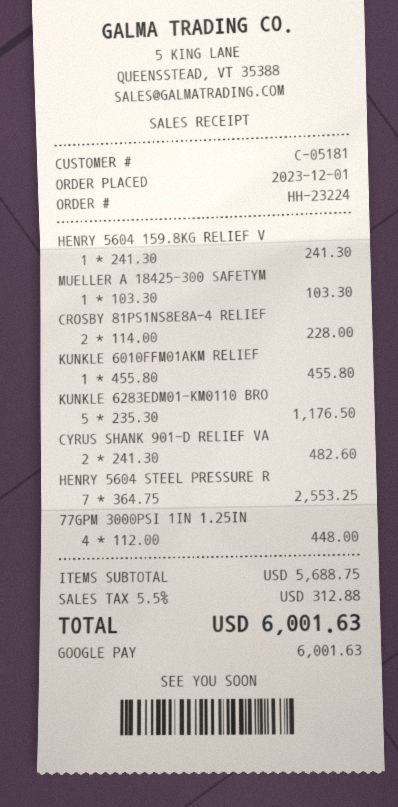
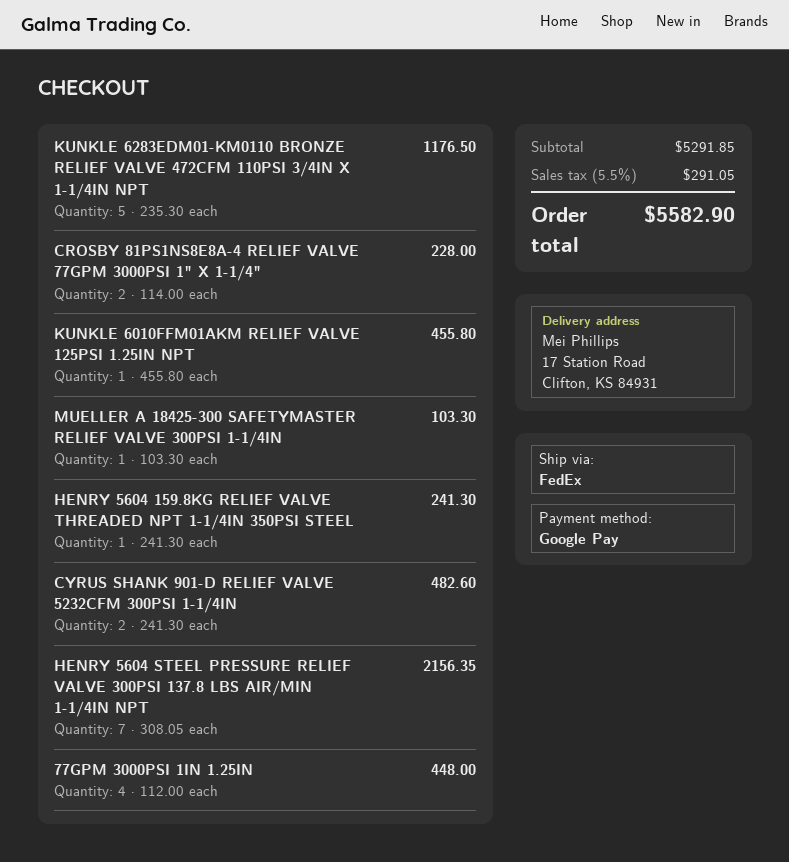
HENRY 5604 STEEL PRESSURE R: 7 x 364.75 = 2553.25 -> 7 x 308.05 = 2156.35
subtotal: 5688.75 -> 5291.85
tax: 5.5% = 312.88 -> 5.5% = 291.05
total: 6001.63 -> 5582.90

